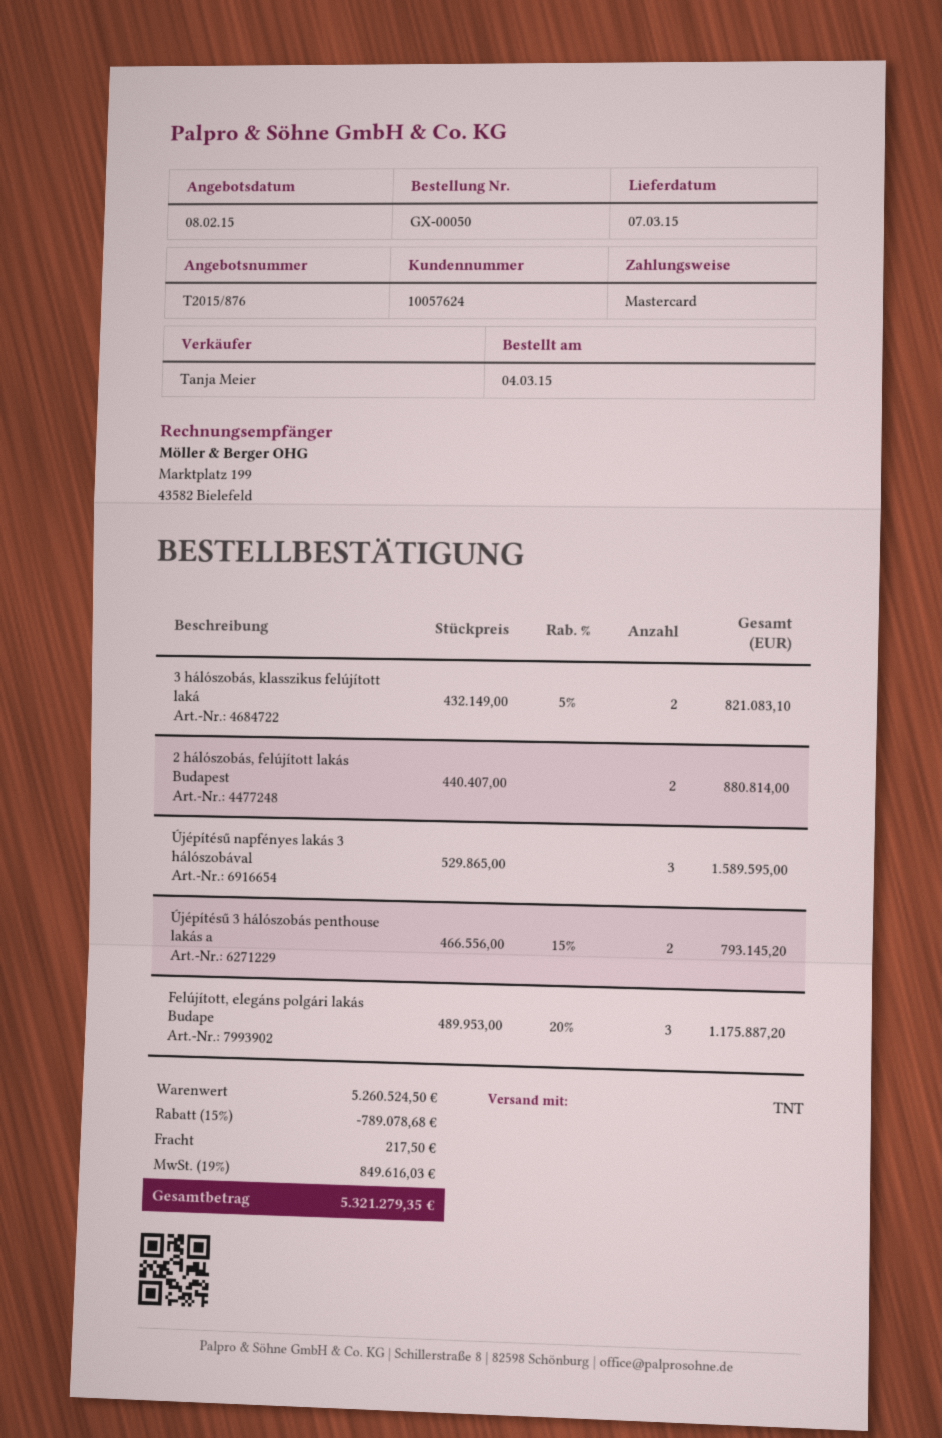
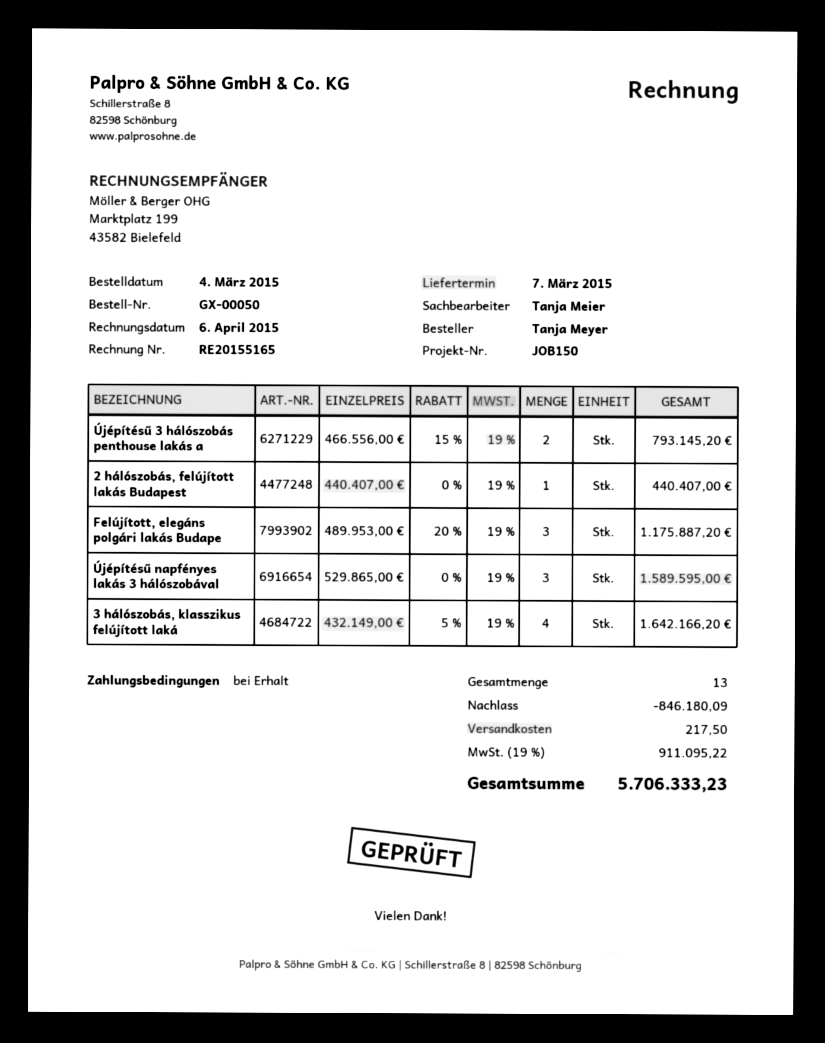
3 hálószobás, klasszikus felújított laká: 2 x 432149.00 - 5% = 821083.10 -> 4 x 432149.00 - 5% = 1642166.20
2 hálószobás, felújított lakás Budapest: 2 x 440407.00 = 880814.00 -> 1 x 440407.00 = 440407.00
discount: 789078.68 -> 846180.09
tax: 19% = 849616.03 -> 19% = 911095.22
total: 5321279.35 -> 5706333.23

